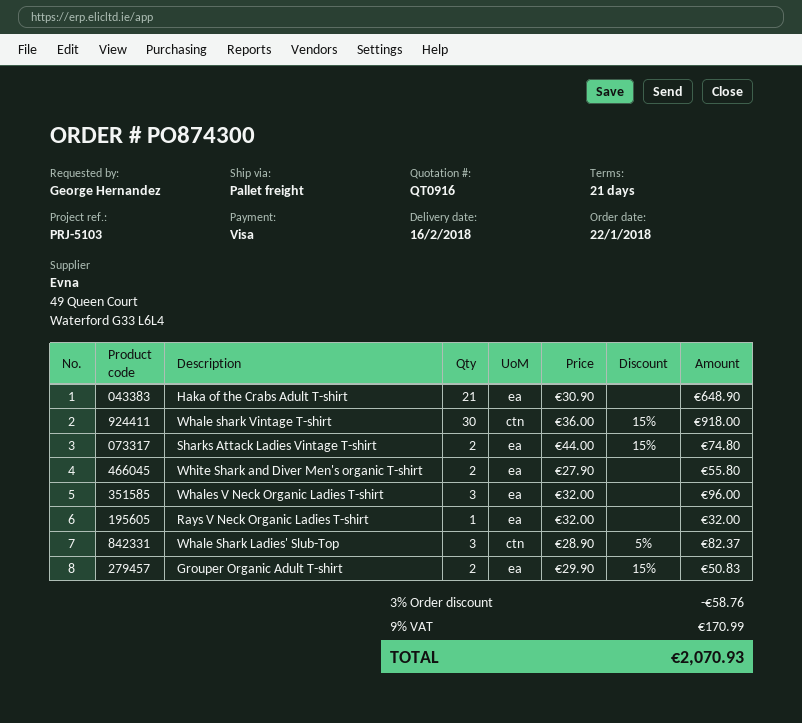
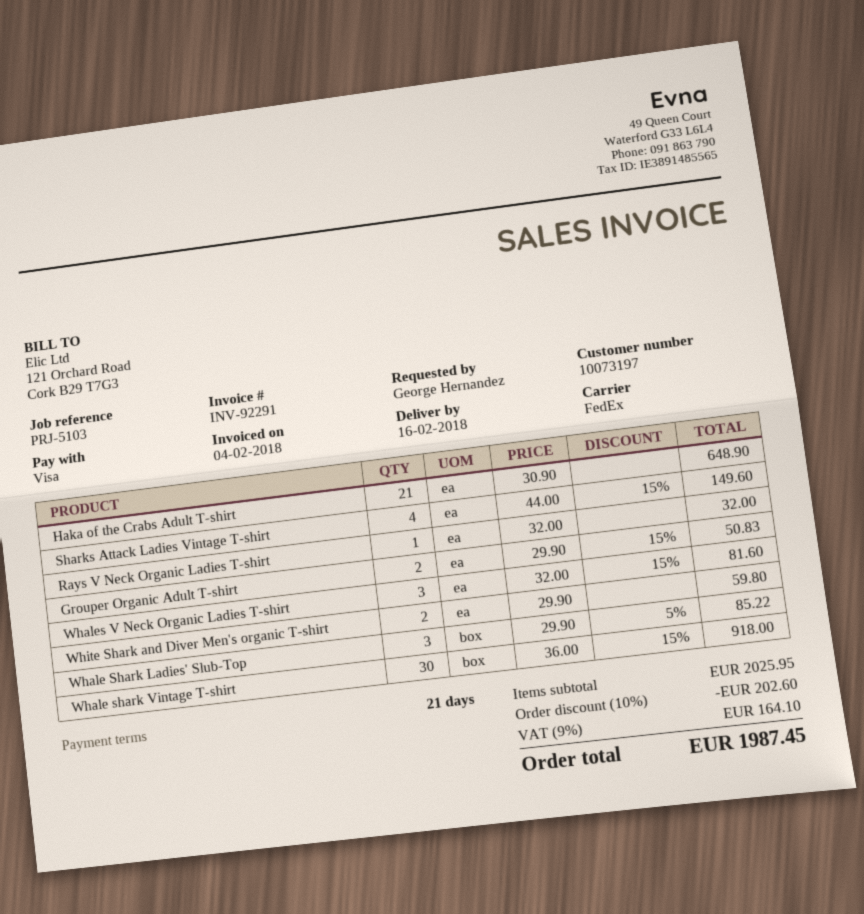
shipping method: pallet freight -> FedEx
Sharks Attack Ladies Vintage T-shirt: 2 x 44.00 - 15% = 74.80 -> 4 x 44.00 - 15% = 149.60
White Shark and Diver Men's organic T-shirt: 2 x 27.90 = 55.80 -> 2 x 29.90 = 59.80
Whales V Neck Organic Ladies T-shirt: 3 x 32.00 = 96.00 -> 3 x 32.00 - 15% = 81.60
Whale Shark Ladies' Slub-Top: 3 x 28.90 - 5% = 82.37 -> 3 x 29.90 - 5% = 85.22
discount: 3% = 58.76 -> 10% = 202.60
tax: 9% = 170.99 -> 9% = 164.10
total: 2070.93 -> 1987.45

